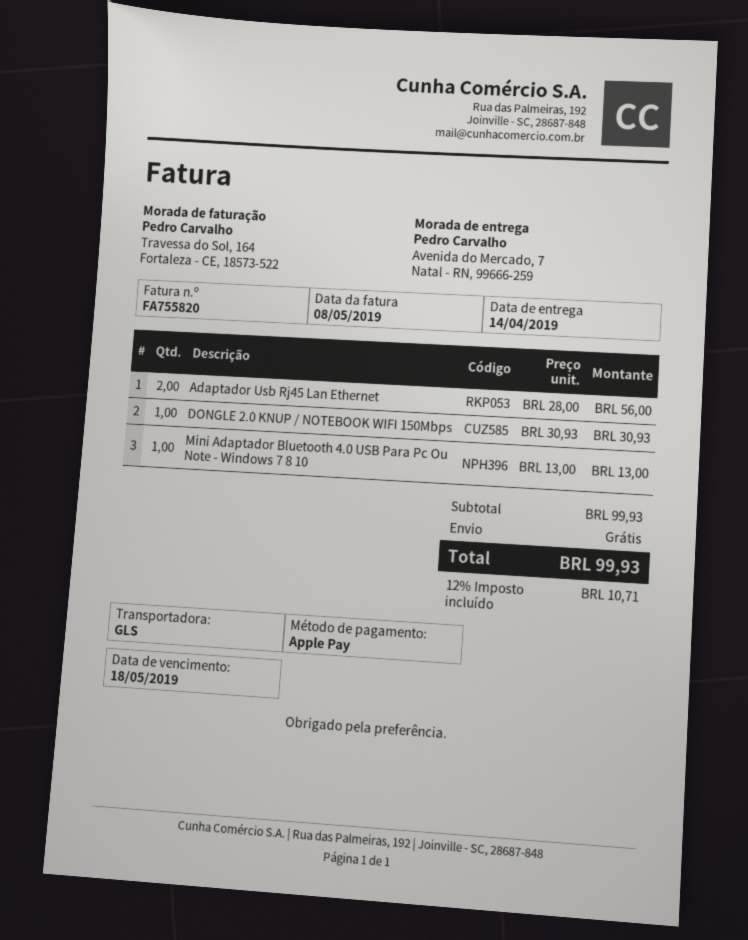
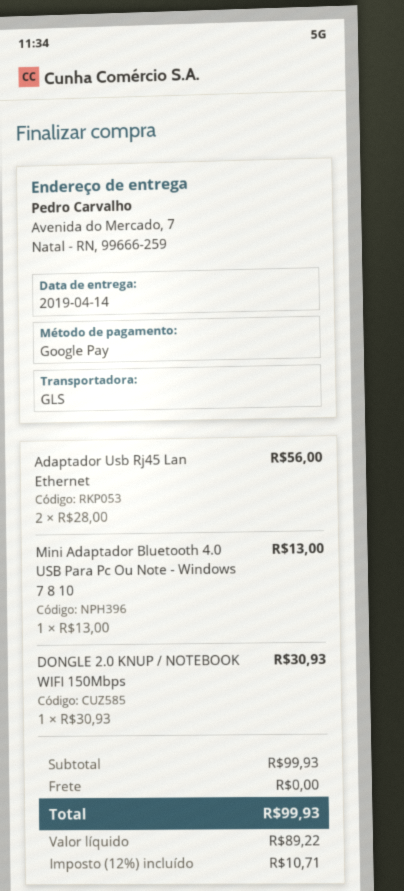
payment method: Apple Pay -> Google Pay

